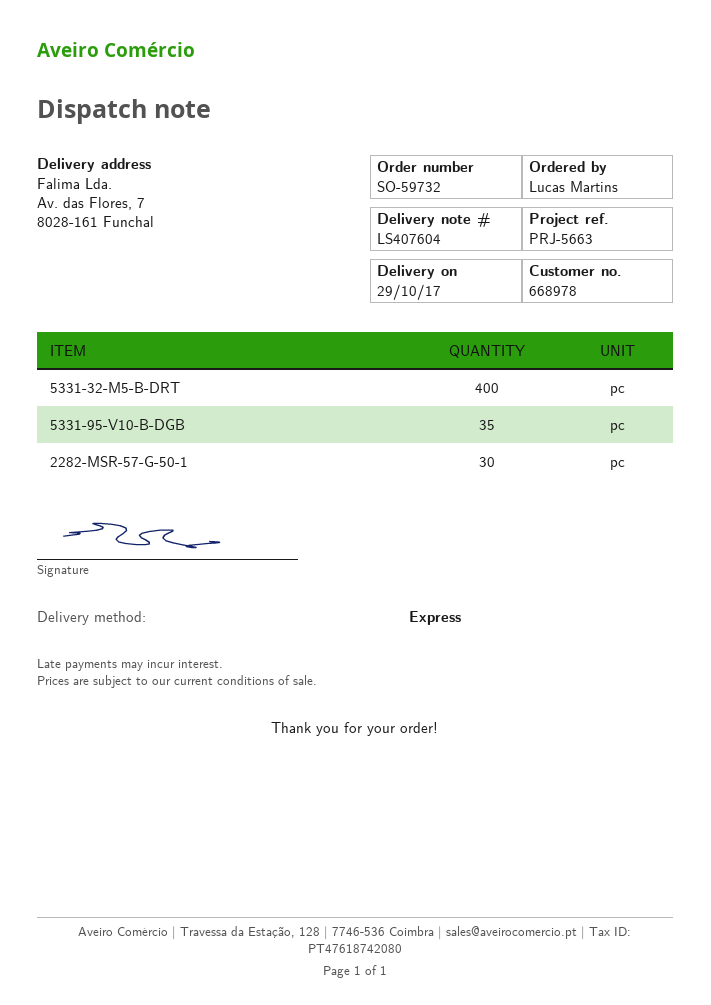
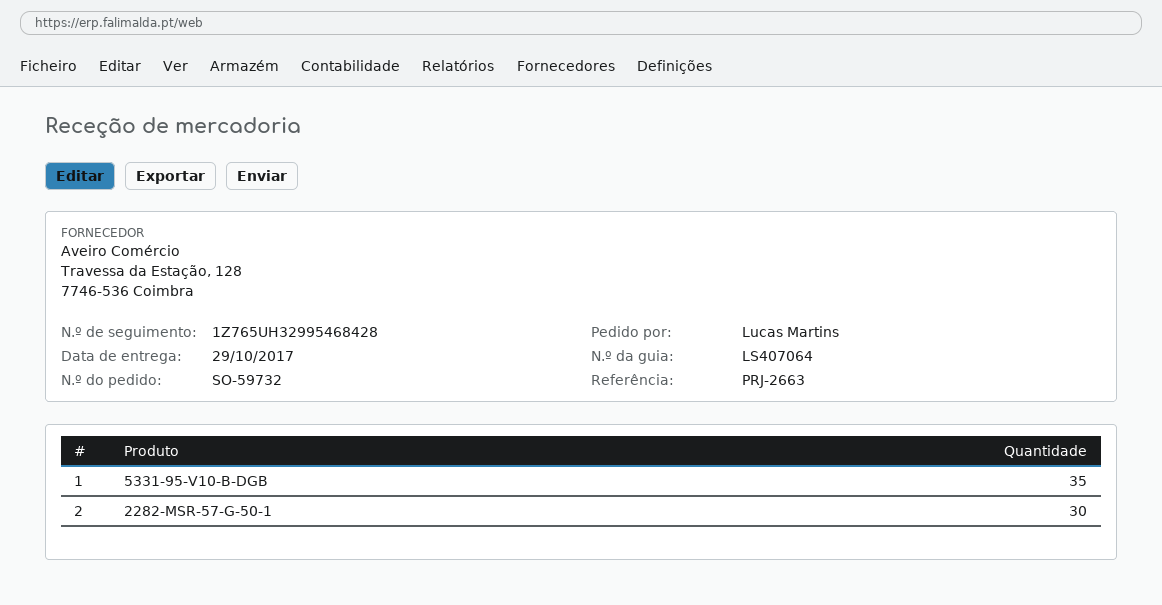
delivery note number: LS407604 -> LS407064
reference: PRJ-5663 -> PRJ-2663
5331-32-M5-B-DRT: 400 -> none

